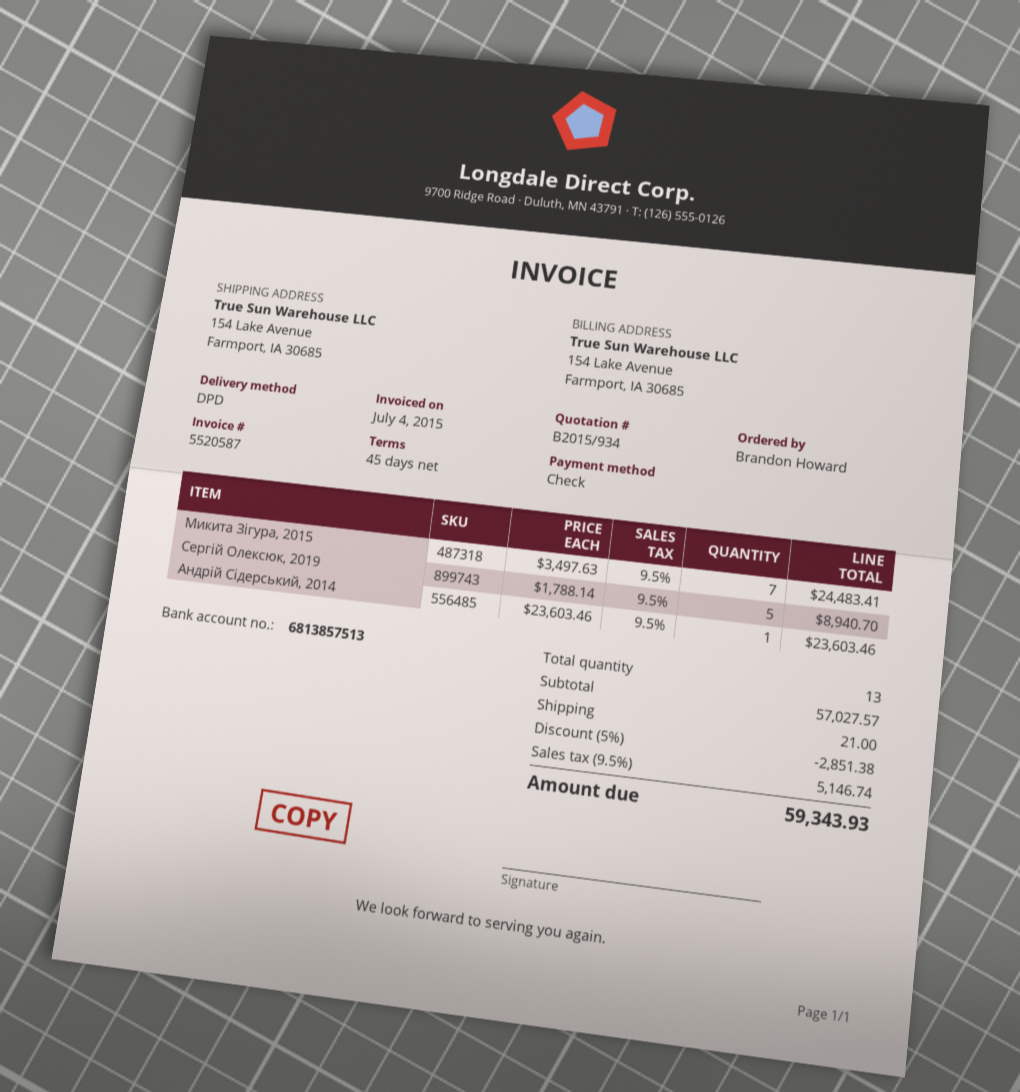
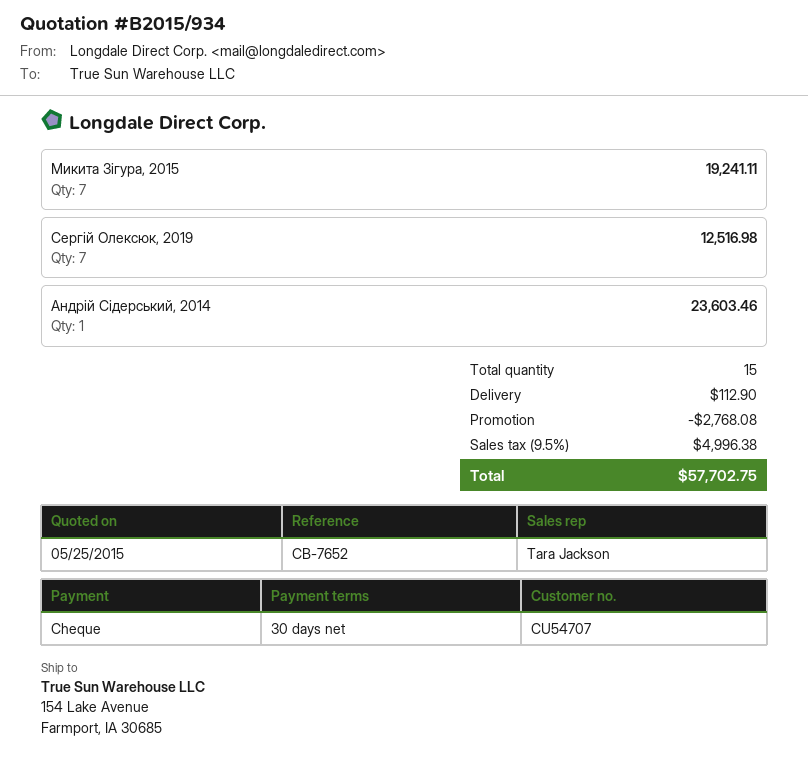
payment terms: 45 days -> 30 days
Микита Зігура, 2015: 7 for 24483.41 -> 7 for 19241.11
Сергій Олексюк, 2019: 5 for 8940.70 -> 7 for 12516.98
total quantity: 13 -> 15
discount: 2851.38 -> 2768.08
shipping: 21.00 -> 112.90
tax: 9.5% = 5146.74 -> 9.5% = 4996.38
total: 59343.93 -> 57702.75

